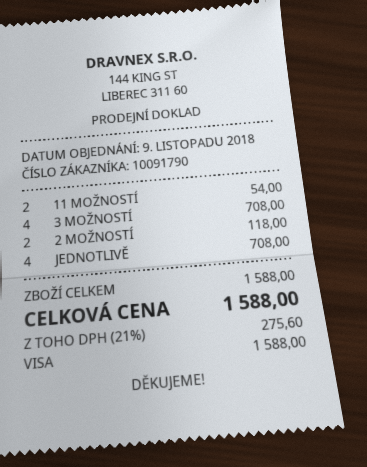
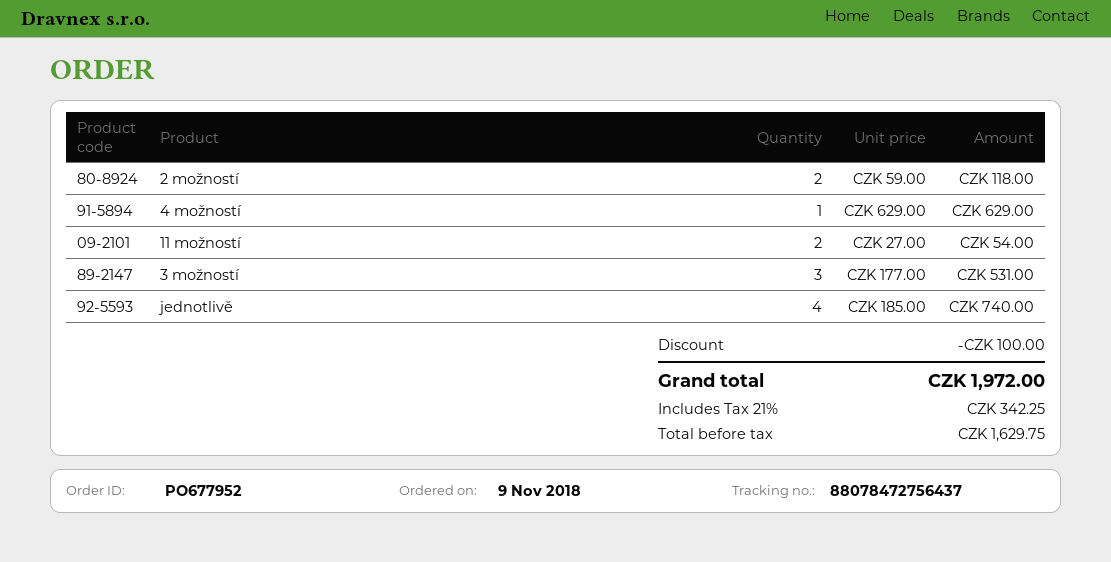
3 MOŽNOSTÍ: 4 for 708.00 -> 3 for 531.00
JEDNOTLIVĚ: 4 for 708.00 -> 4 for 740.00
4 možností: none -> 1 for 629.00
discount: none -> 100.00
tax: 21% = 275.60 -> 21% = 342.25
total: 1588.00 -> 1972.00

